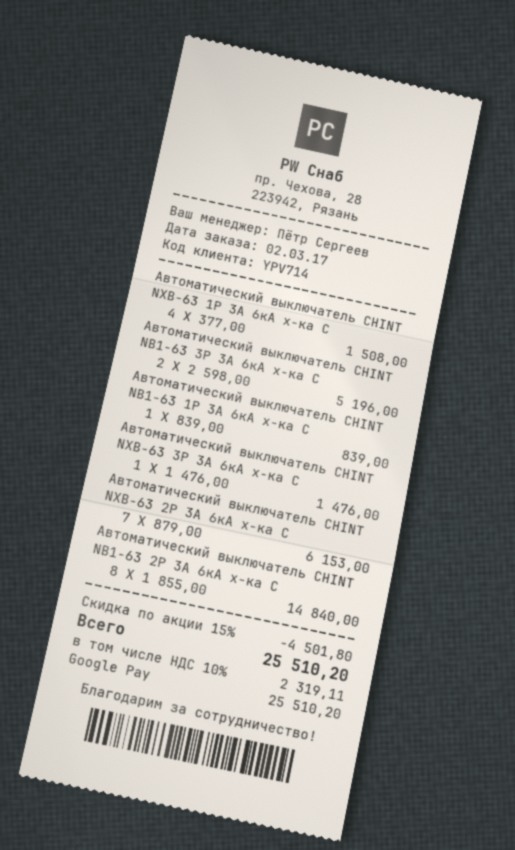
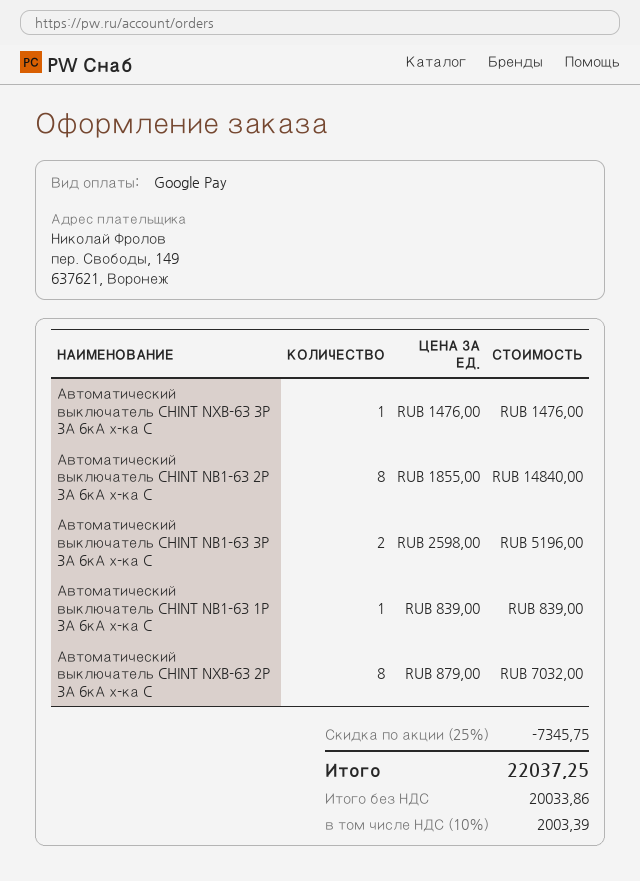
Автоматический выключатель CHINT NXB-63 1P 3А 6кА х-ка C: 4 x 377.00 = 1508.00 -> none
Автоматический выключатель CHINT NXB-63 2P 3А 6кА х-ка C: 7 x 879.00 = 6153.00 -> 8 x 879.00 = 7032.00
discount: 15% = 4501.80 -> 25% = 7345.75
tax: 10% = 2319.11 -> 10% = 2003.39
total: 25510.20 -> 22037.25

